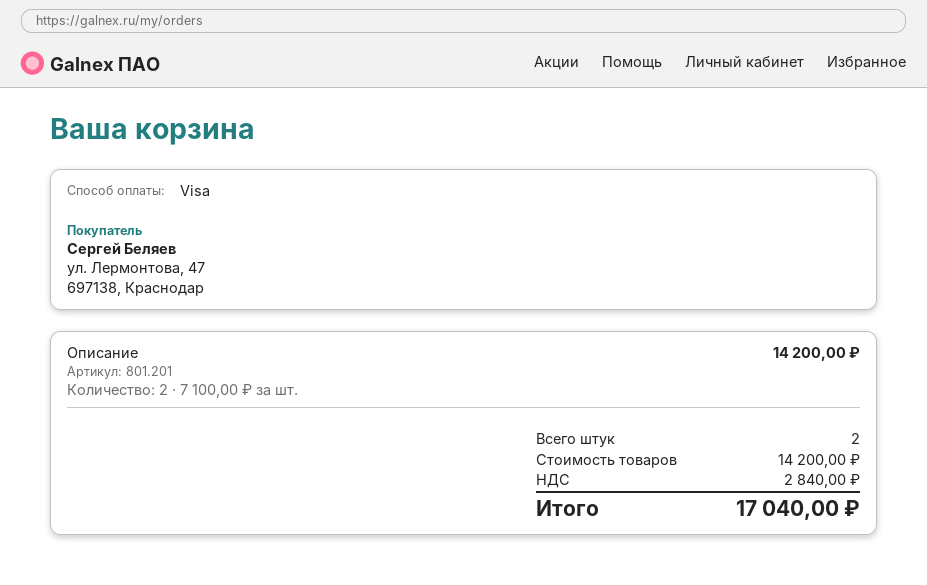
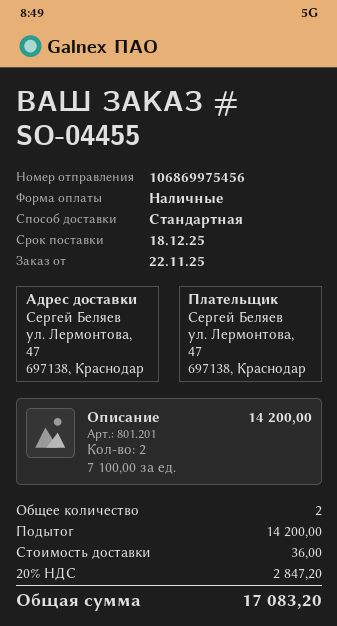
payment method: Visa -> cash
shipping: none -> 36.00
tax: 2840.00 -> 2847.20
total: 17040.00 -> 17083.20

